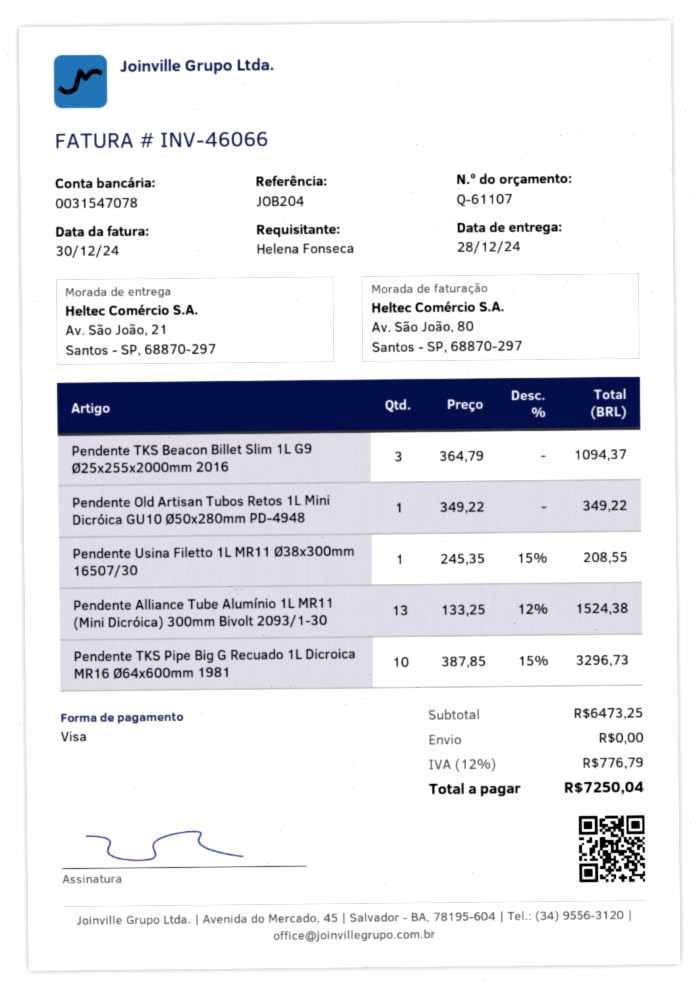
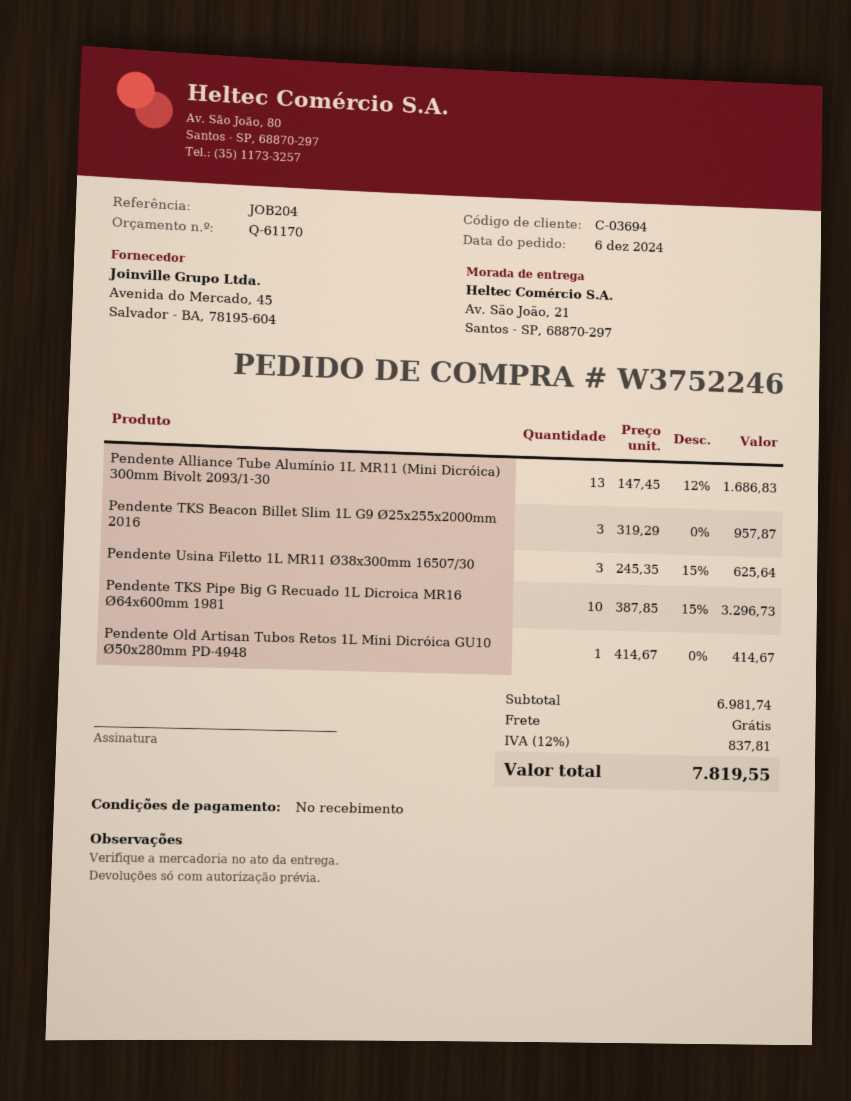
quote number: Q-61107 -> Q-61170
Pendente TKS Beacon Billet Slim 1L G9 Ø25x255x2000mm 2016: 3 x 364.79 = 1094.37 -> 3 x 319.29 = 957.87
Pendente Old Artisan Tubos Retos 1L Mini Dicróica GU10 Ø50x280mm PD-4948: 1 x 349.22 = 349.22 -> 1 x 414.67 = 414.67
Pendente Usina Filetto 1L MR11 Ø38x300mm 16507/30: 1 x 245.35 - 15% = 208.55 -> 3 x 245.35 - 15% = 625.64
Pendente Alliance Tube Alumínio 1L MR11 (Mini Dicróica) 300mm Bivolt 2093/1-30: 13 x 133.25 - 12% = 1524.38 -> 13 x 147.45 - 12% = 1686.83
subtotal: 6473.25 -> 6981.74
tax: 12% = 776.79 -> 12% = 837.81
total: 7250.04 -> 7819.55

